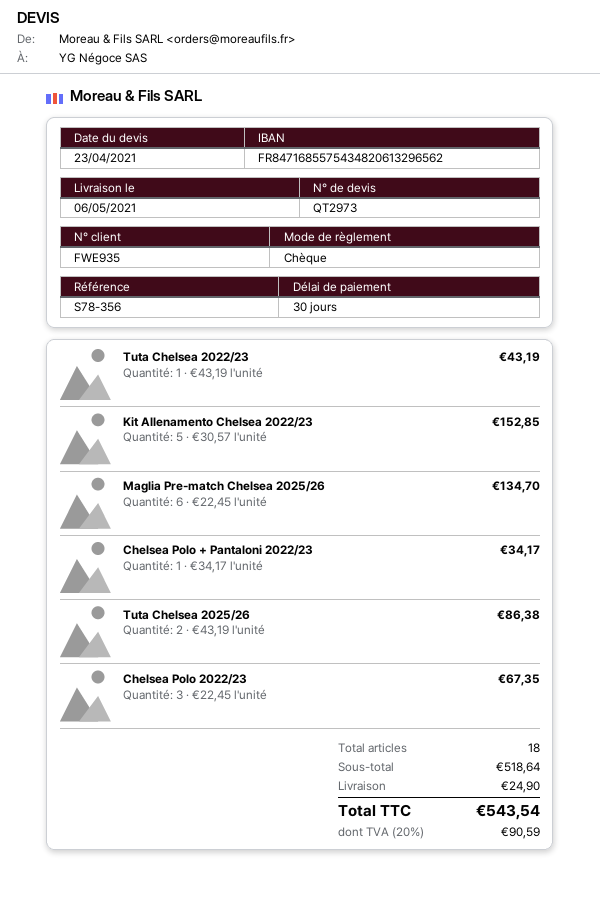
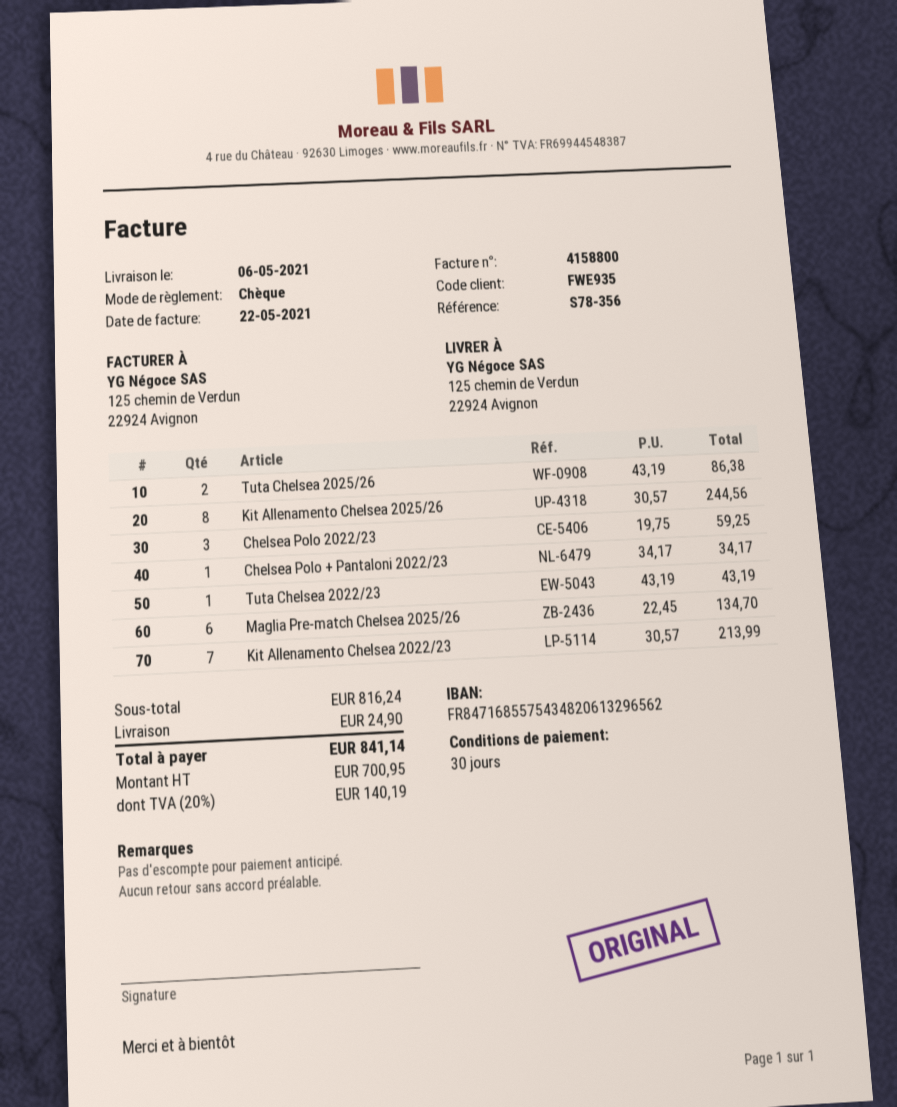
Kit Allenamento Chelsea 2022/23: 5 x 30.57 = 152.85 -> 7 x 30.57 = 213.99
Chelsea Polo 2022/23: 3 x 22.45 = 67.35 -> 3 x 19.75 = 59.25
Kit Allenamento Chelsea 2025/26: none -> 8 x 30.57 = 244.56
subtotal: 518.64 -> 816.24
tax: 20% = 90.59 -> 20% = 140.19
total: 543.54 -> 841.14

